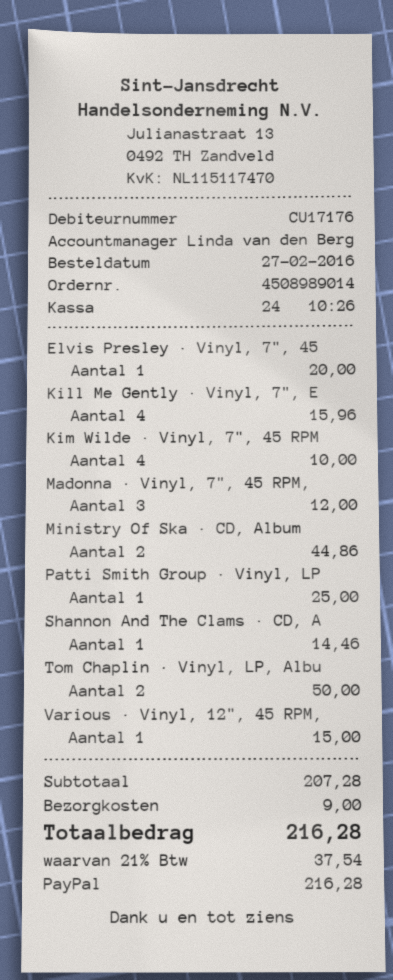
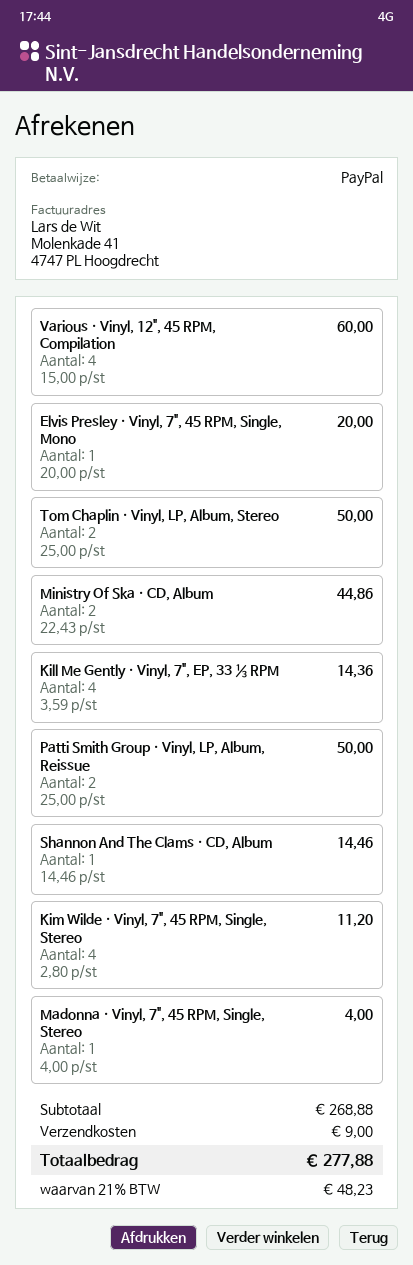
Kill Me Gently · Vinyl, 7", E: 4 for 15.96 -> 4 for 14.36
Kim Wilde · Vinyl, 7", 45 RPM: 4 for 10.00 -> 4 for 11.20
Madonna · Vinyl, 7", 45 RPM,: 3 for 12.00 -> 1 for 4.00
Patti Smith Group · Vinyl, LP: 1 for 25.00 -> 2 for 50.00
Various · Vinyl, 12", 45 RPM,: 1 for 15.00 -> 4 for 60.00
subtotal: 207.28 -> 268.88
tax: 21% = 37.54 -> 21% = 48.23
total: 216.28 -> 277.88

